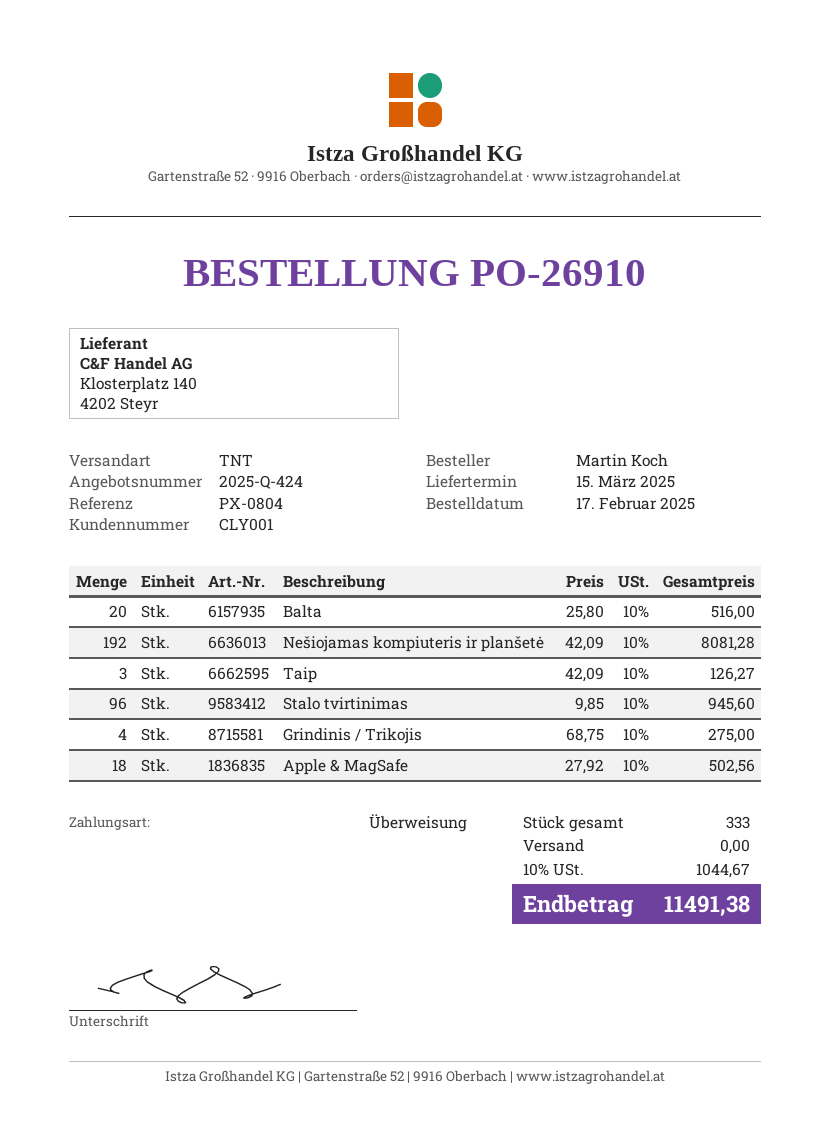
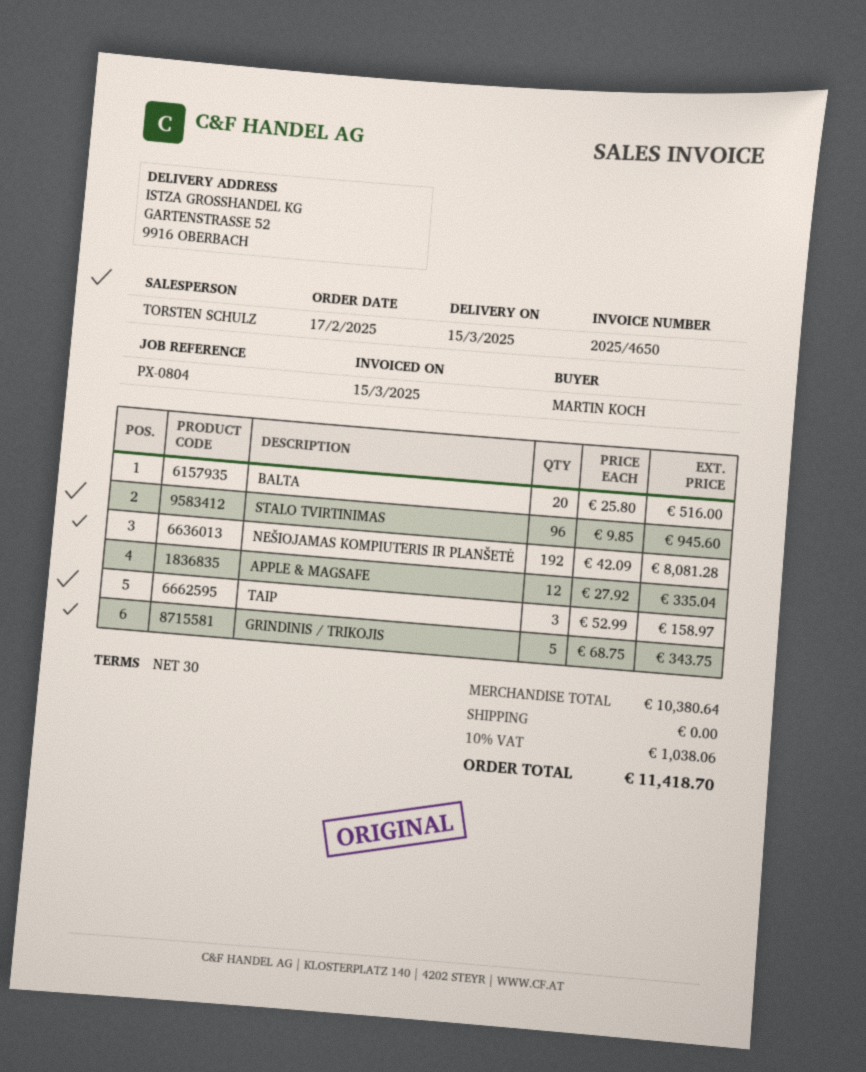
Taip: 3 x 42.09 = 126.27 -> 3 x 52.99 = 158.97
Grindinis / Trikojis: 4 x 68.75 = 275.00 -> 5 x 68.75 = 343.75
Apple & MagSafe: 18 x 27.92 = 502.56 -> 12 x 27.92 = 335.04
tax: 10% = 1044.67 -> 10% = 1038.06
total: 11491.38 -> 11418.70

